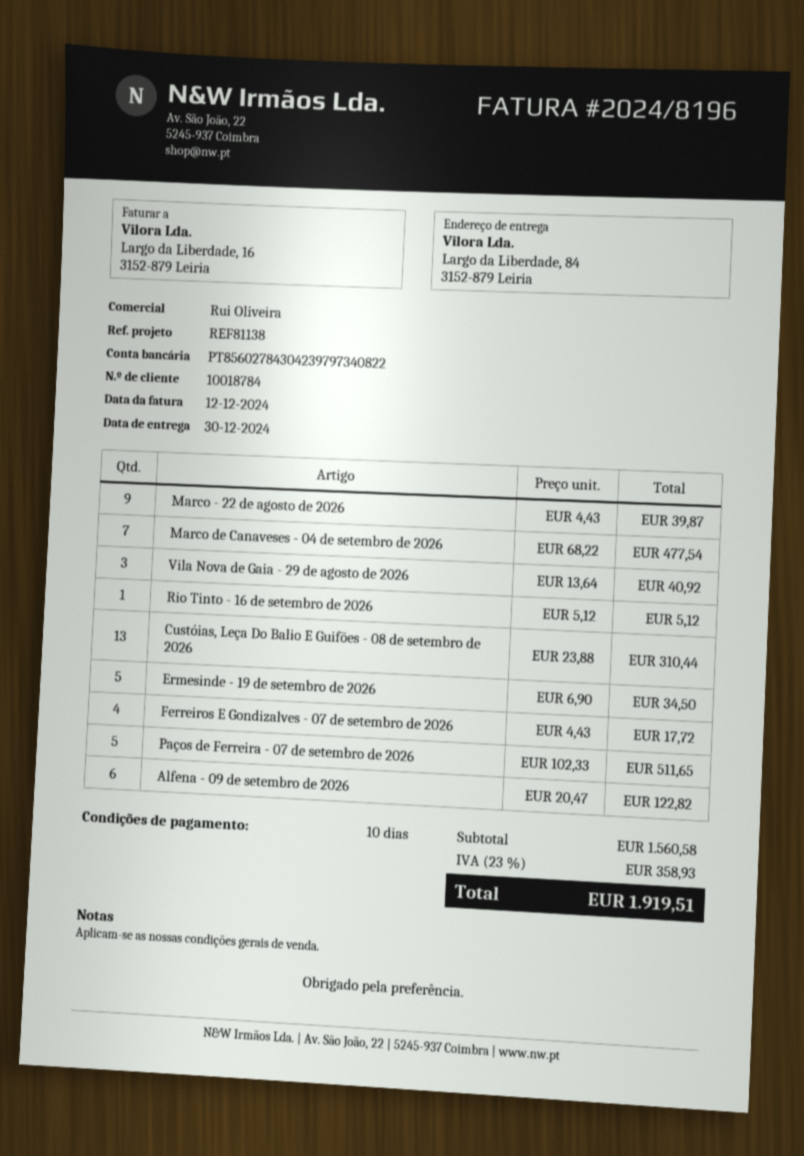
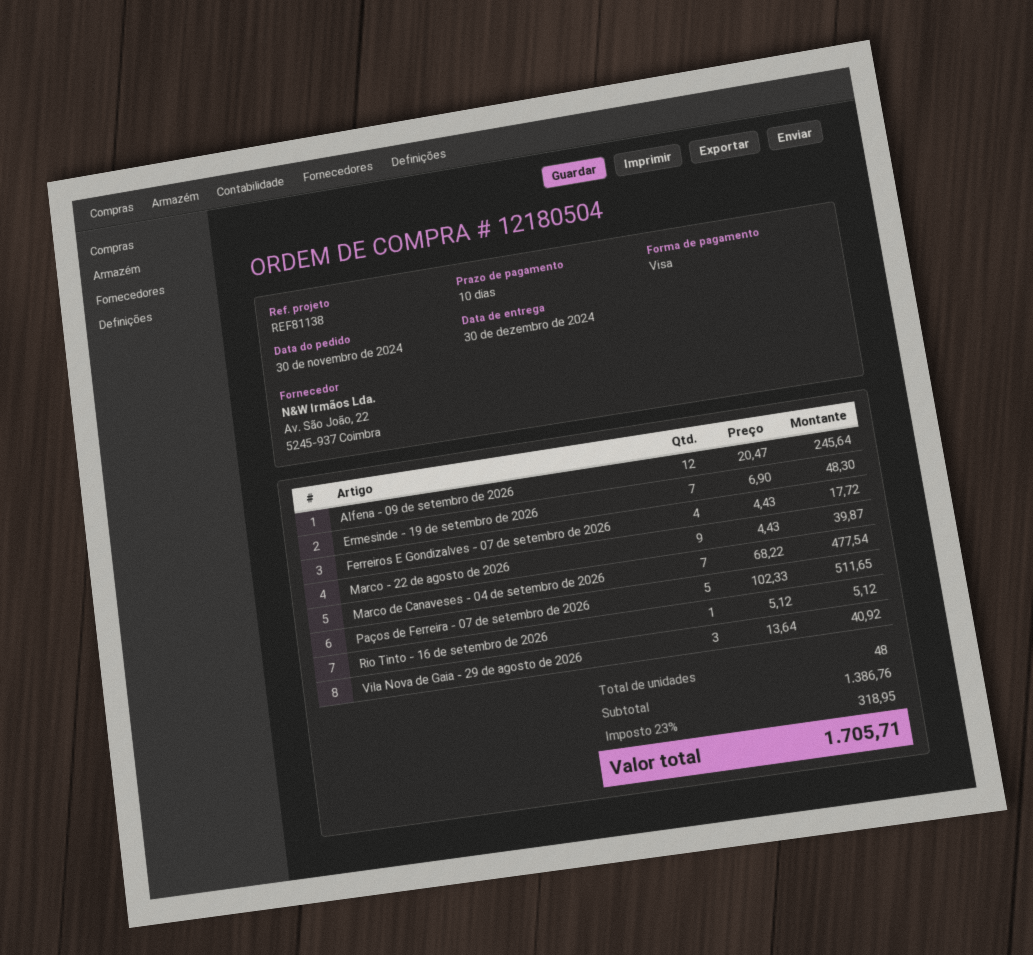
Custóias, Leça Do Balio E Guifões - 08 de setembro de 2026: 13 x 23.88 = 310.44 -> none
Ermesinde - 19 de setembro de 2026: 5 x 6.90 = 34.50 -> 7 x 6.90 = 48.30
Alfena - 09 de setembro de 2026: 6 x 20.47 = 122.82 -> 12 x 20.47 = 245.64
subtotal: 1560.58 -> 1386.76
tax: 23% = 358.93 -> 23% = 318.95
total: 1919.51 -> 1705.71

